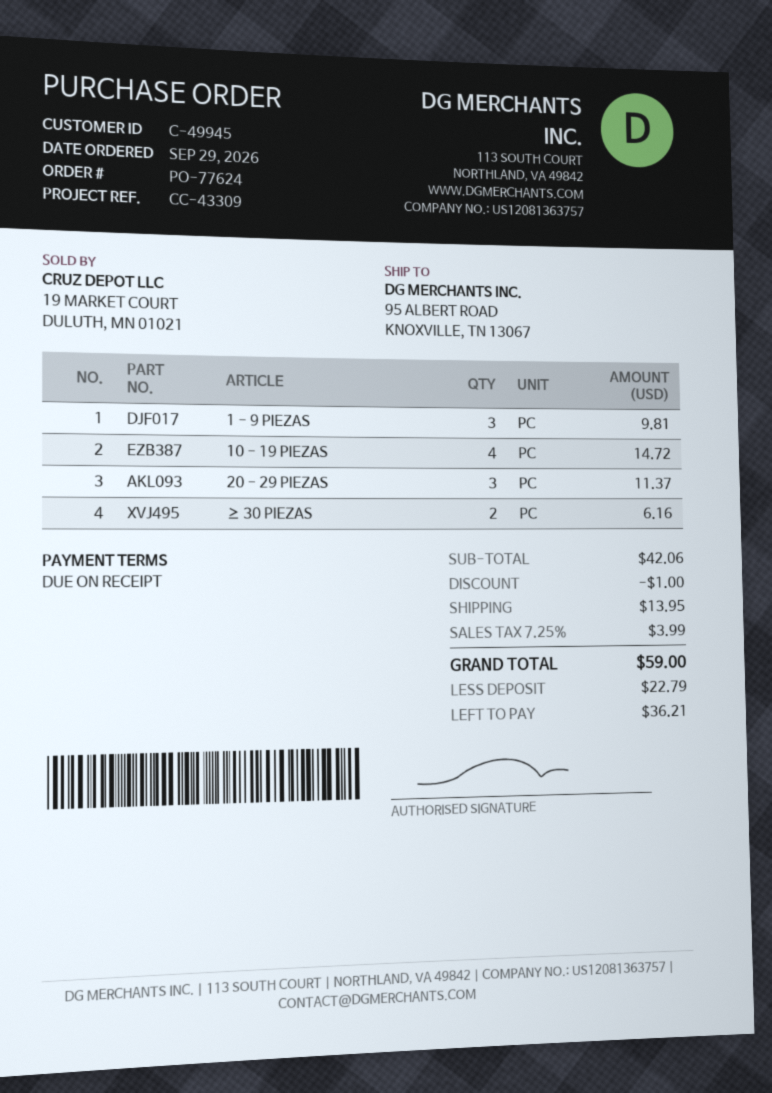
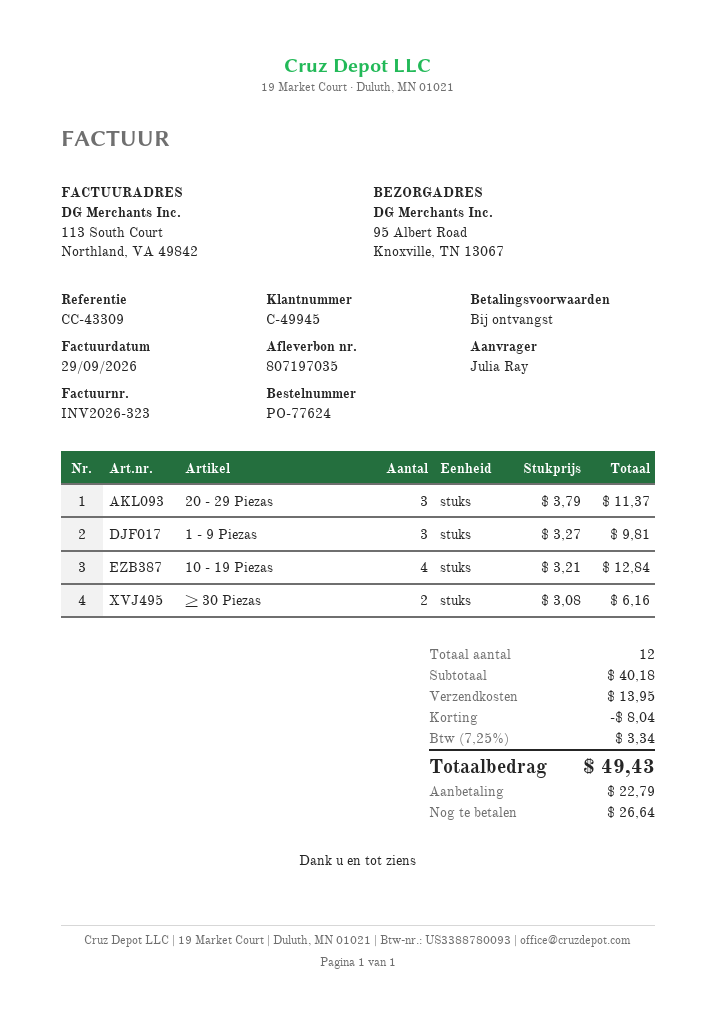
10 - 19 PIEZAS: 4 for 14.72 -> 4 for 12.84
subtotal: 42.06 -> 40.18
discount: 1.00 -> 8.04
tax: 7.25% = 3.99 -> 7.25% = 3.34
total: 59.00 -> 49.43
balance: 36.21 -> 26.64

